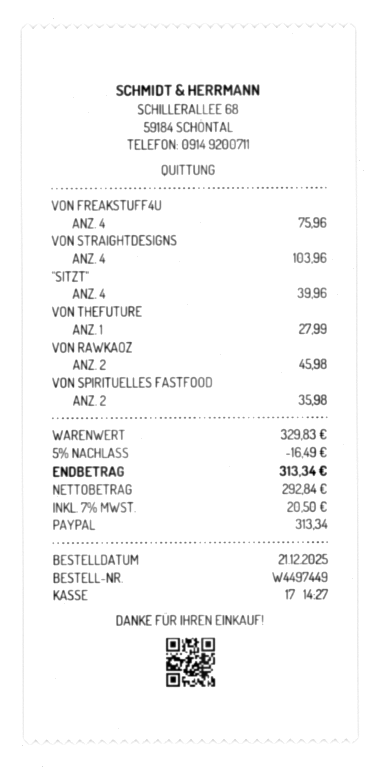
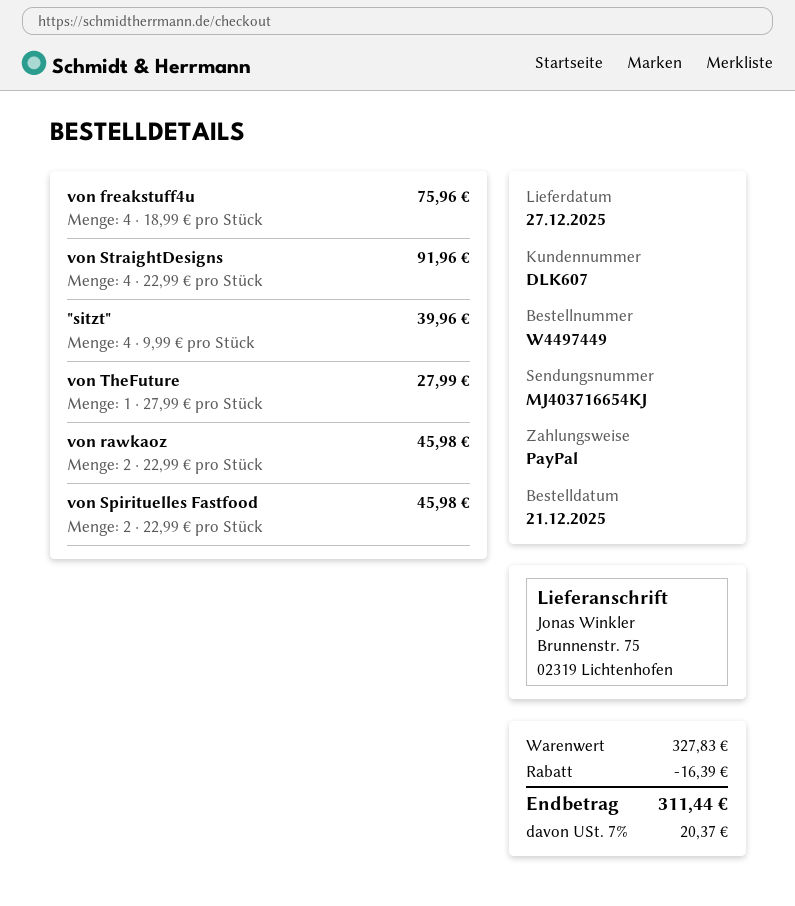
VON STRAIGHTDESIGNS: 4 for 103.96 -> 4 for 91.96
VON SPIRITUELLES FASTFOOD: 2 for 35.98 -> 2 for 45.98
subtotal: 329.83 -> 327.83
discount: 16.49 -> 16.39
tax: 7% = 20.50 -> 7% = 20.37
total: 313.34 -> 311.44

